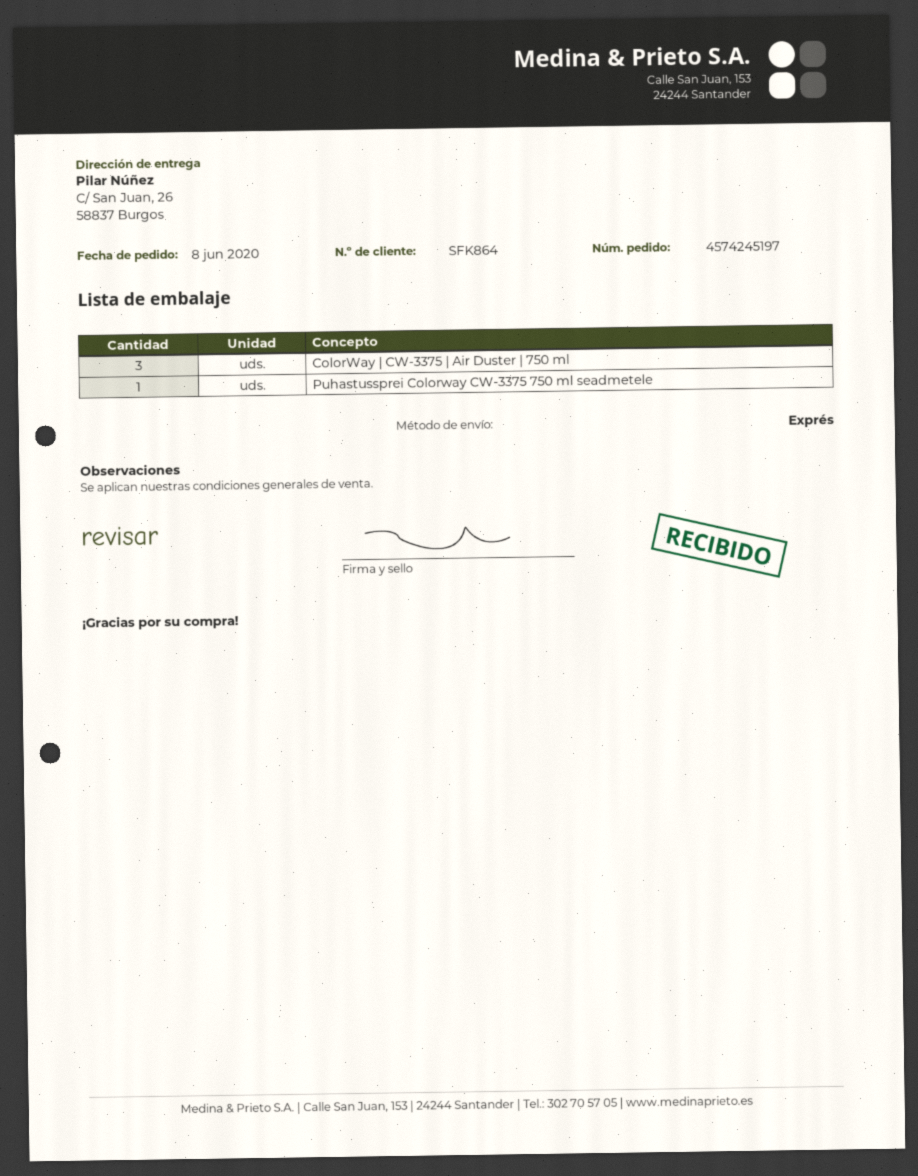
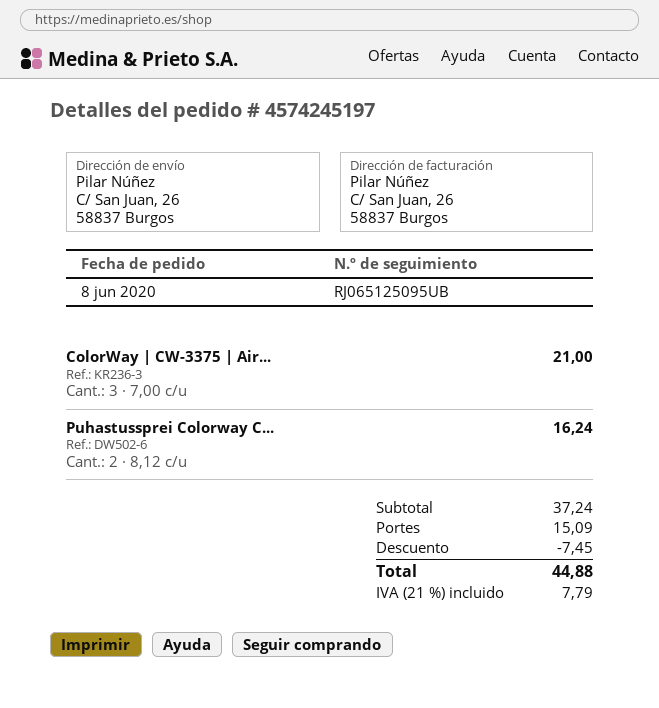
Puhastussprei Colorway CW-3375 750 ml seadmetele: 1 -> 2

